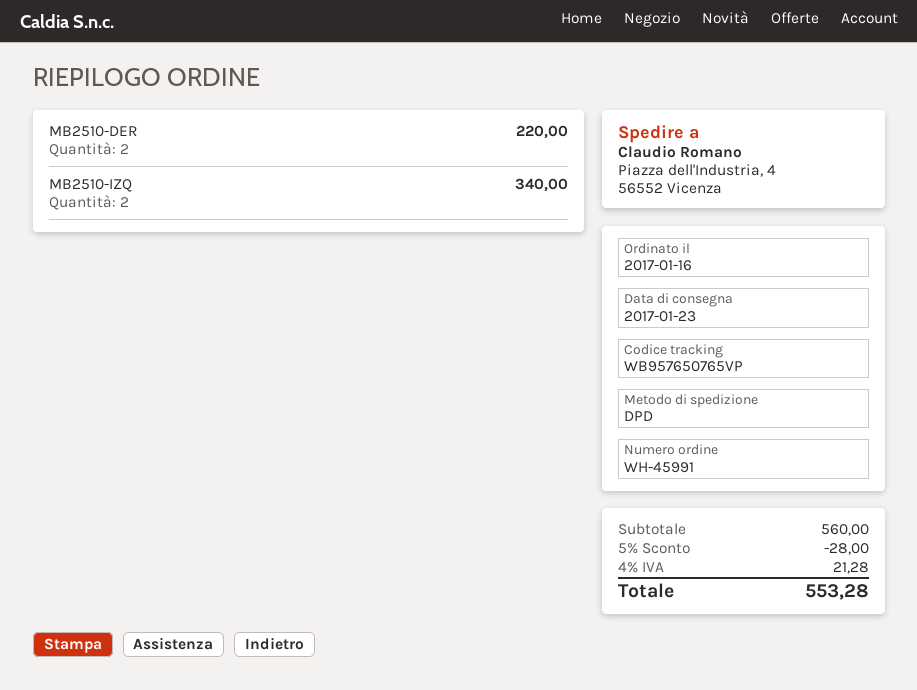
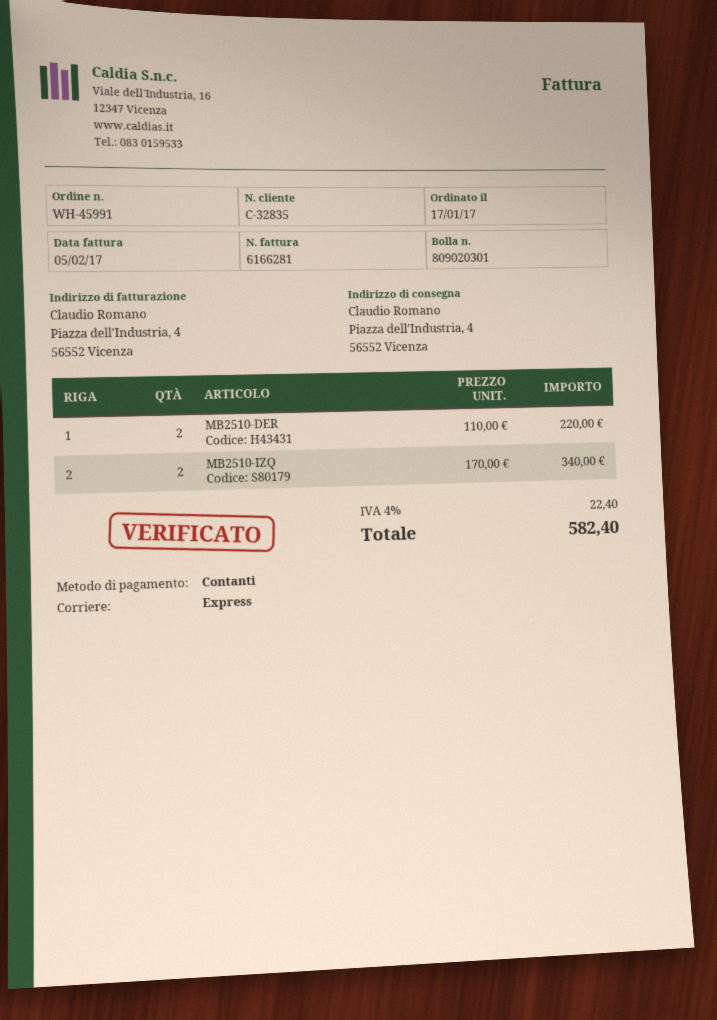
order date: 2017-01-16 -> 2017-01-17
shipping method: DPD -> express
discount: 5% = 28.00 -> none
tax: 4% = 21.28 -> 4% = 22.40
total: 553.28 -> 582.40

